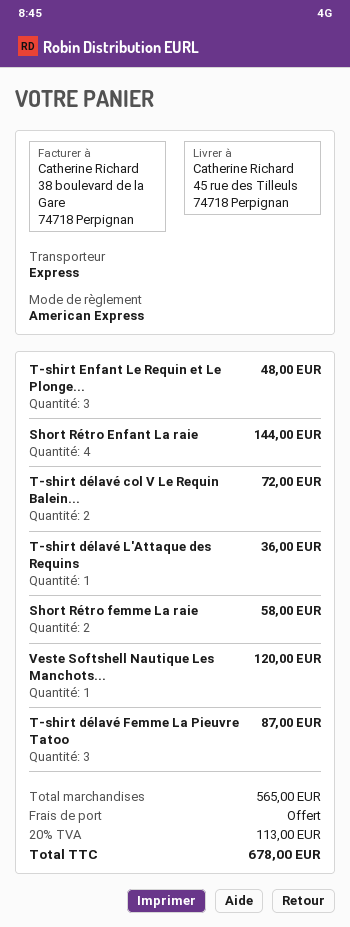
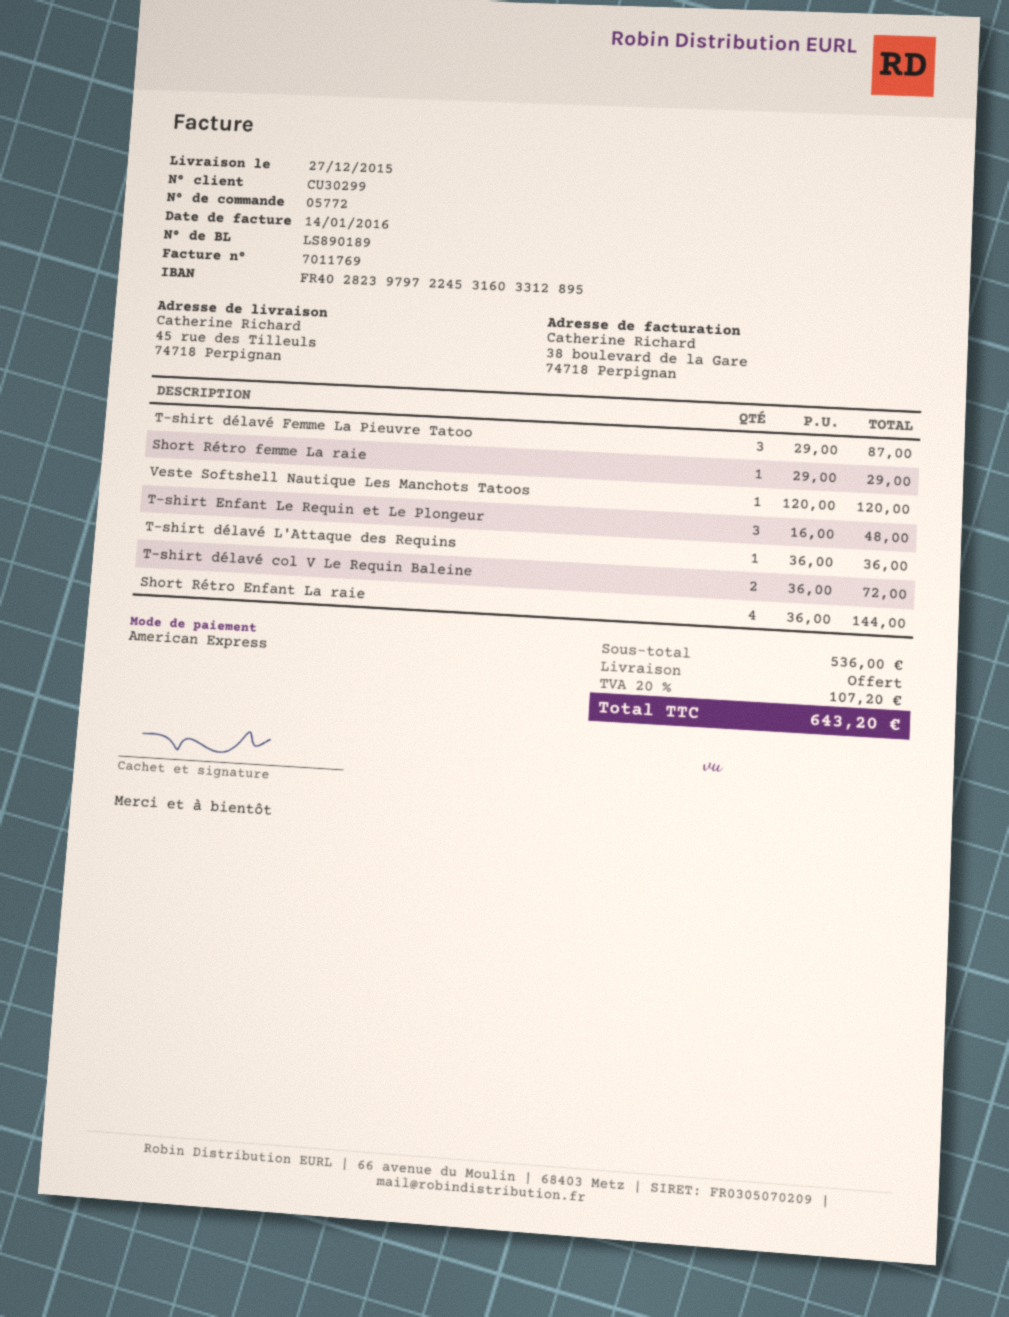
Short Rétro femme La raie: 2 for 58.00 -> 1 for 29.00
subtotal: 565.00 -> 536.00
tax: 20% = 113.00 -> 20% = 107.20
total: 678.00 -> 643.20

